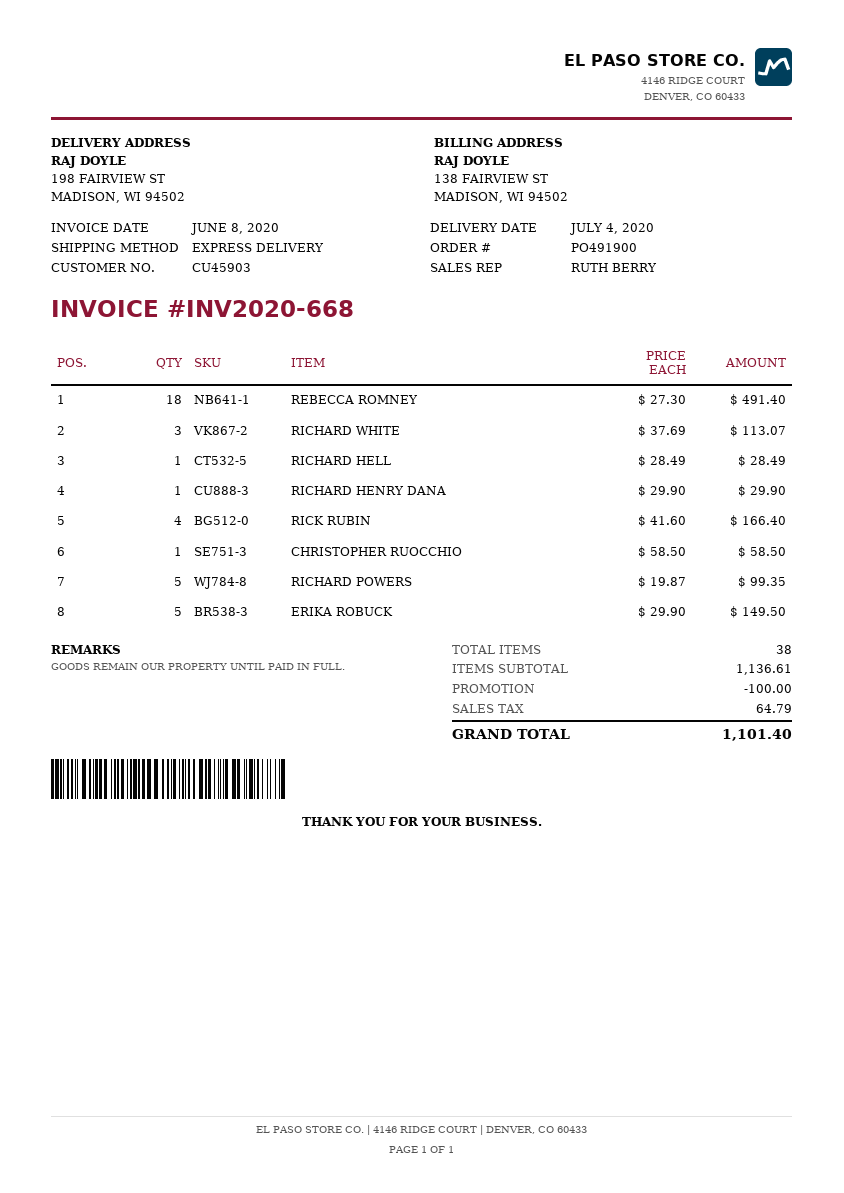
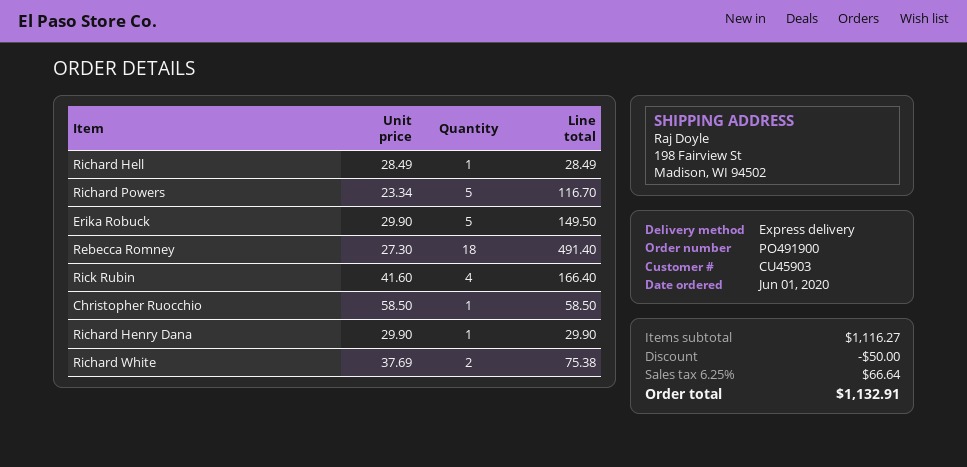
RICHARD WHITE: 3 x 37.69 = 113.07 -> 2 x 37.69 = 75.38
RICHARD POWERS: 5 x 19.87 = 99.35 -> 5 x 23.34 = 116.70
subtotal: 1136.61 -> 1116.27
discount: 100.00 -> 50.00
tax: 64.79 -> 66.64
total: 1101.40 -> 1132.91

